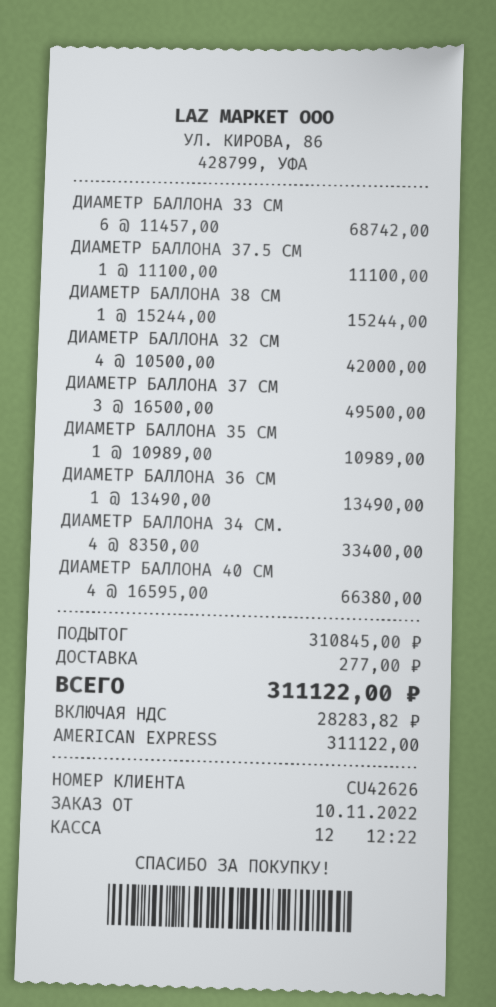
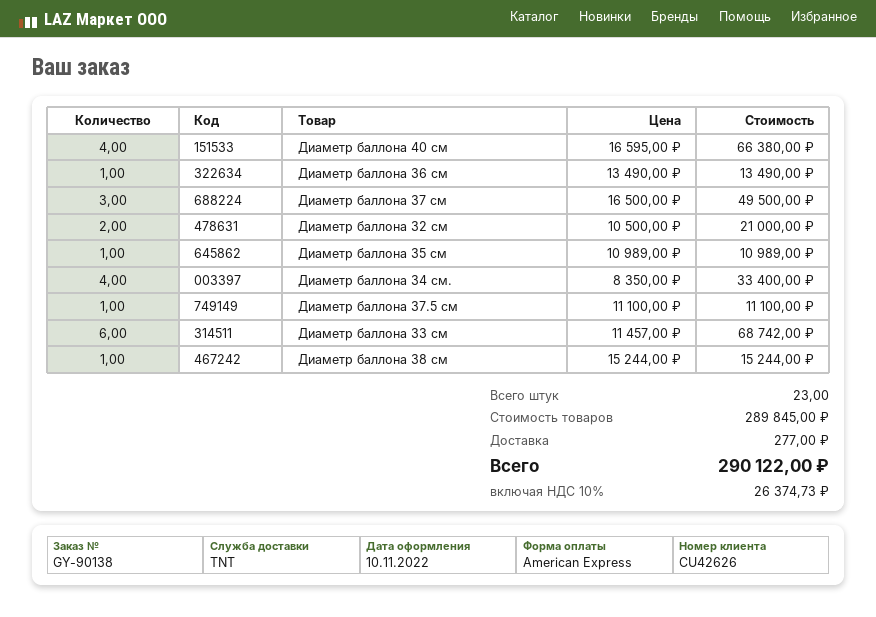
ДИАМЕТР БАЛЛОНА 32 СМ: 4 x 10500.00 = 42000.00 -> 2 x 10500.00 = 21000.00
subtotal: 310845.00 -> 289845.00
tax: 28283.82 -> 26374.73
total: 311122.00 -> 290122.00

